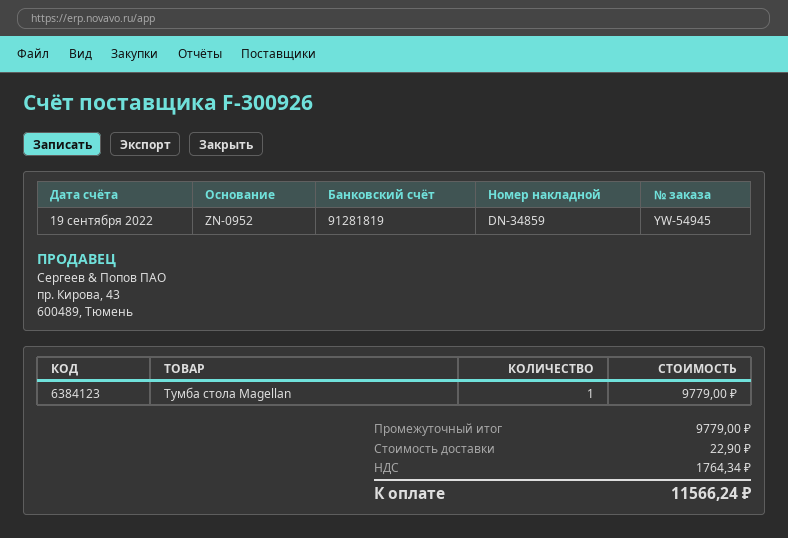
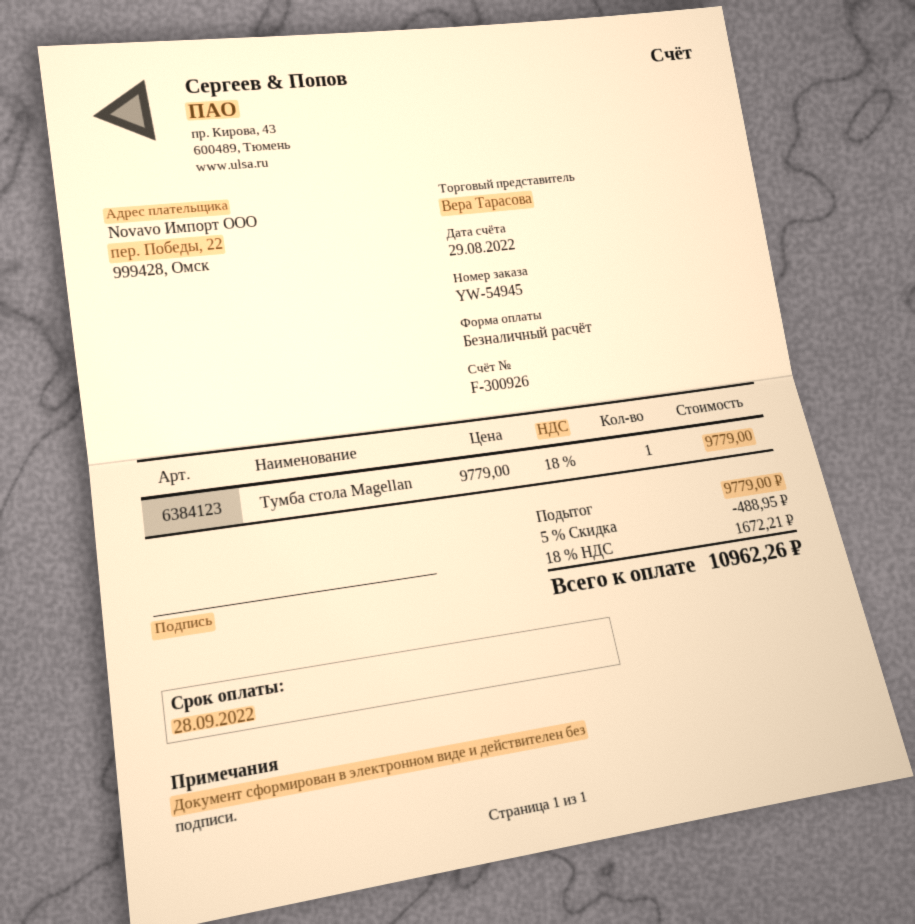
invoice date: 2022-09-19 -> 2022-08-29
discount: none -> 5% = 488.95
shipping: 22.90 -> none
tax: 1764.34 -> 1672.21
total: 11566.24 -> 10962.26

